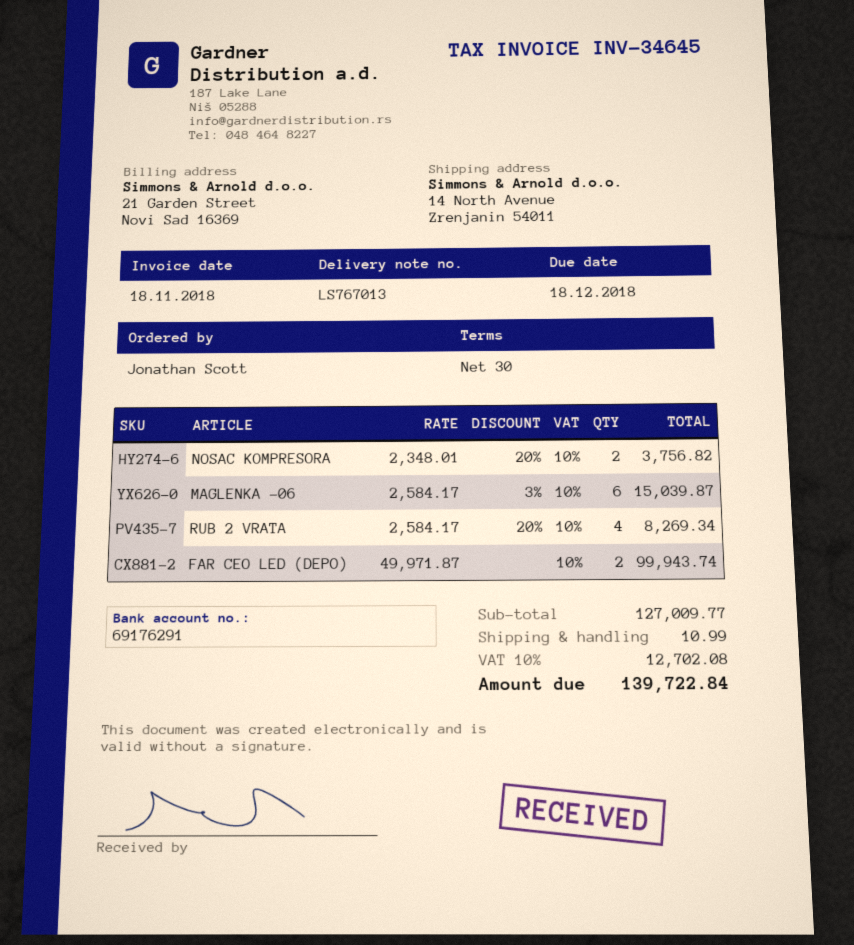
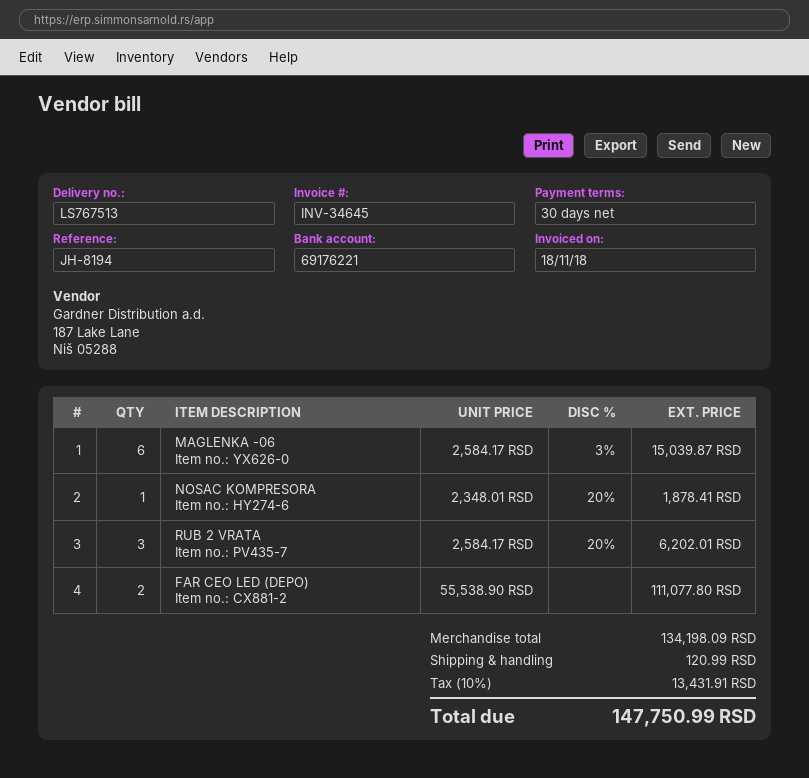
delivery note number: LS767013 -> LS767513
bank account: 69176291 -> 69176221
NOSAC KOMPRESORA: 2 x 2348.01 - 20% = 3756.82 -> 1 x 2348.01 - 20% = 1878.41
RUB 2 VRATA: 4 x 2584.17 - 20% = 8269.34 -> 3 x 2584.17 - 20% = 6202.01
FAR CEO LED (DEPO): 2 x 49971.87 = 99943.74 -> 2 x 55538.90 = 111077.80
subtotal: 127009.77 -> 134198.09
shipping: 10.99 -> 120.99
tax: 10% = 12702.08 -> 10% = 13431.91
total: 139722.84 -> 147750.99

